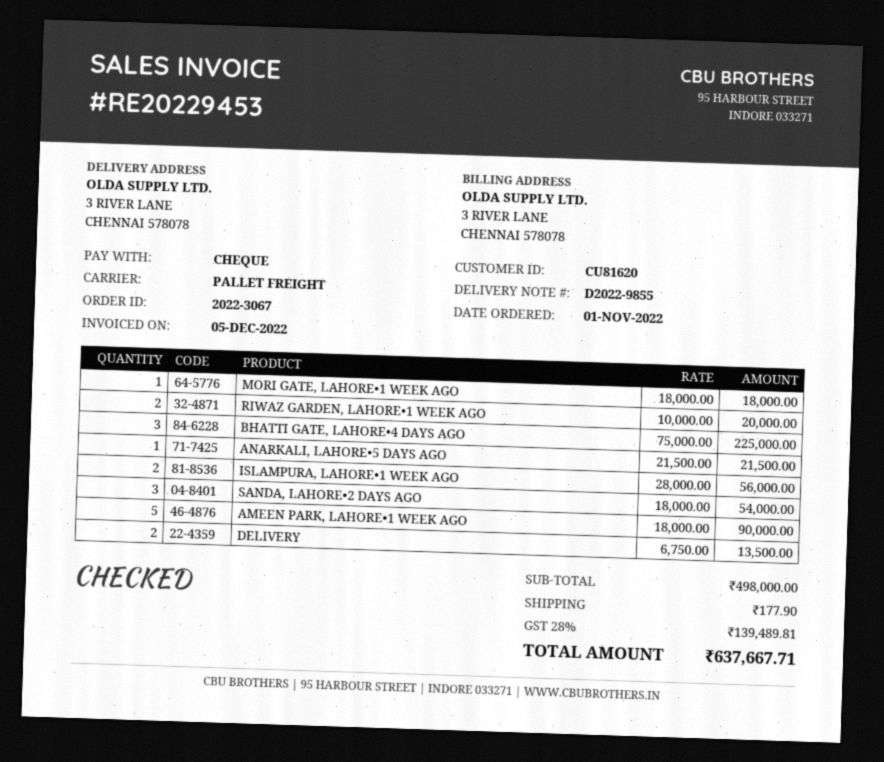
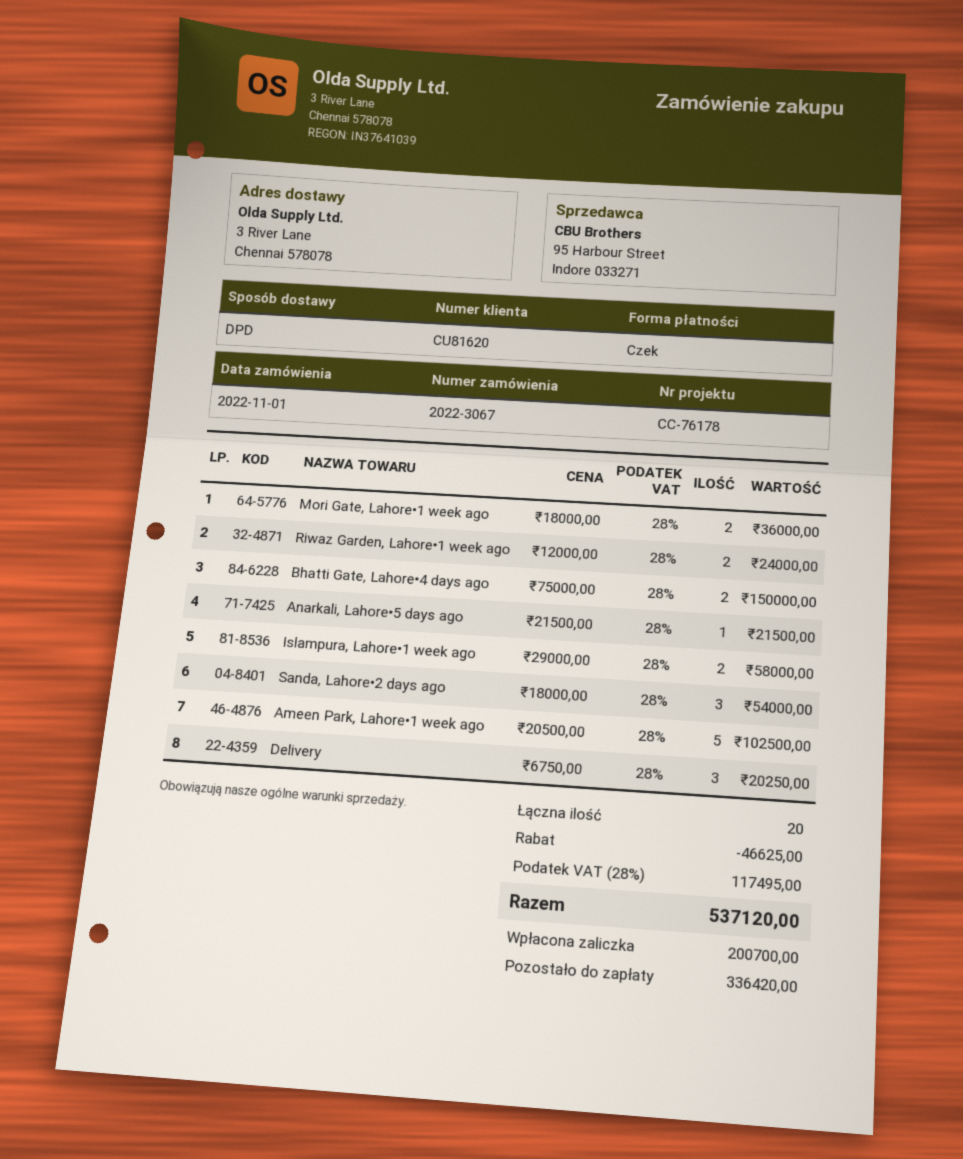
shipping method: pallet freight -> DPD
MORI GATE, LAHORE•1 WEEK AGO: 1 x 18000.00 = 18000.00 -> 2 x 18000.00 = 36000.00
RIWAZ GARDEN, LAHORE•1 WEEK AGO: 2 x 10000.00 = 20000.00 -> 2 x 12000.00 = 24000.00
BHATTI GATE, LAHORE•4 DAYS AGO: 3 x 75000.00 = 225000.00 -> 2 x 75000.00 = 150000.00
ISLAMPURA, LAHORE•1 WEEK AGO: 2 x 28000.00 = 56000.00 -> 2 x 29000.00 = 58000.00
AMEEN PARK, LAHORE•1 WEEK AGO: 5 x 18000.00 = 90000.00 -> 5 x 20500.00 = 102500.00
DELIVERY: 2 x 6750.00 = 13500.00 -> 3 x 6750.00 = 20250.00
discount: none -> 46625.00
shipping: 177.90 -> none
tax: 28% = 139489.81 -> 28% = 117495.00
total: 637667.71 -> 537120.00

